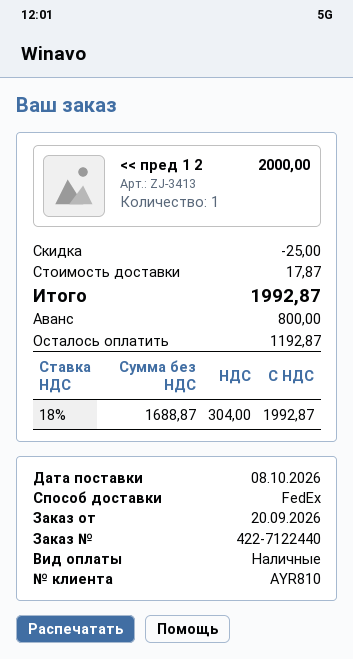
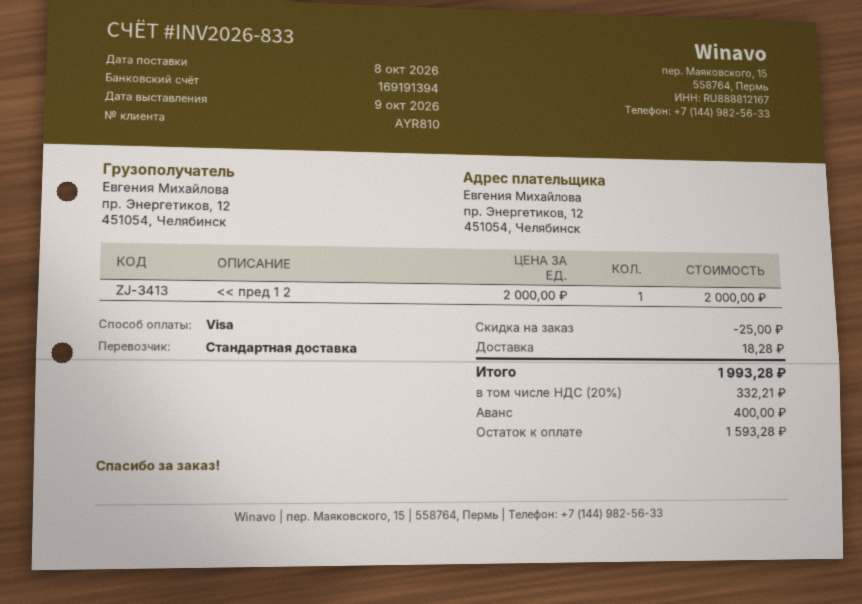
payment method: cash -> Visa
shipping method: FedEx -> standard
shipping: 17.87 -> 18.28
tax: 18% = 304.00 -> 20% = 332.21
total: 1992.87 -> 1993.28
deposit: 800.00 -> 400.00
balance: 1192.87 -> 1593.28

